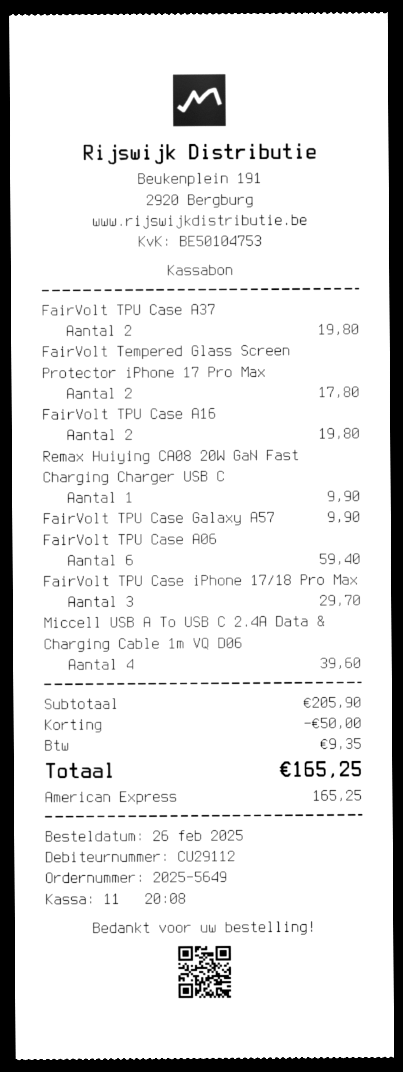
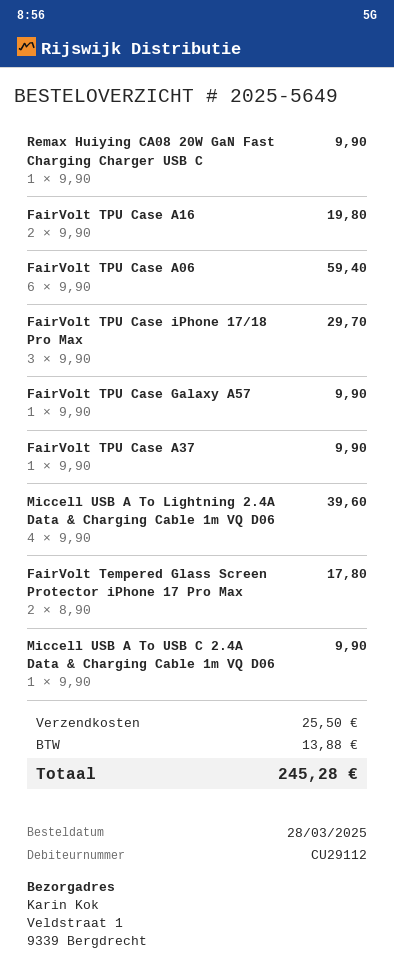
order date: 2025-02-26 -> 2025-03-28
FairVolt TPU Case A37: 2 for 19.80 -> 1 for 9.90
Miccell USB A To USB C 2.4A Data & Charging Cable 1m VQ D06: 4 for 39.60 -> 1 for 9.90
Miccell USB A To Lightning 2.4A Data & Charging Cable 1m VQ D06: none -> 4 for 39.60
discount: 50.00 -> none
shipping: none -> 25.50
tax: 9.35 -> 13.88
total: 165.25 -> 245.28

